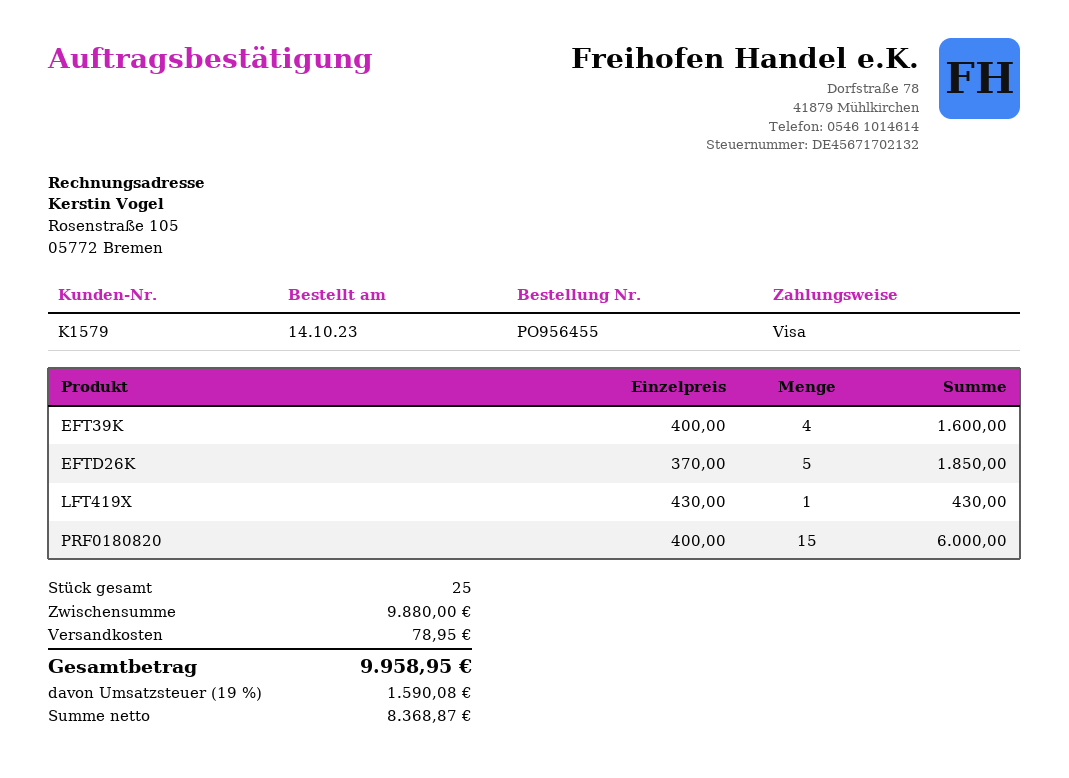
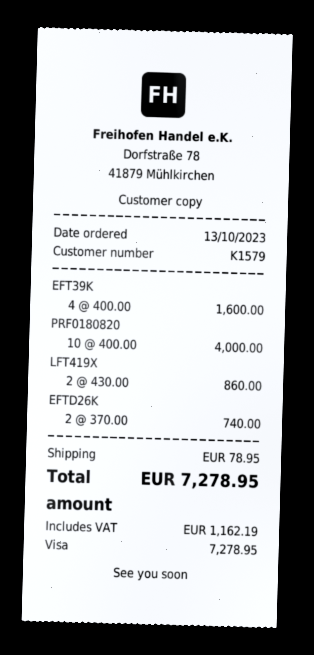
order date: 2023-10-14 -> 2023-10-13
EFTD26K: 5 x 370.00 = 1850.00 -> 2 x 370.00 = 740.00
LFT419X: 1 x 430.00 = 430.00 -> 2 x 430.00 = 860.00
PRF0180820: 15 x 400.00 = 6000.00 -> 10 x 400.00 = 4000.00
tax: 1590.08 -> 1162.19
total: 9958.95 -> 7278.95

